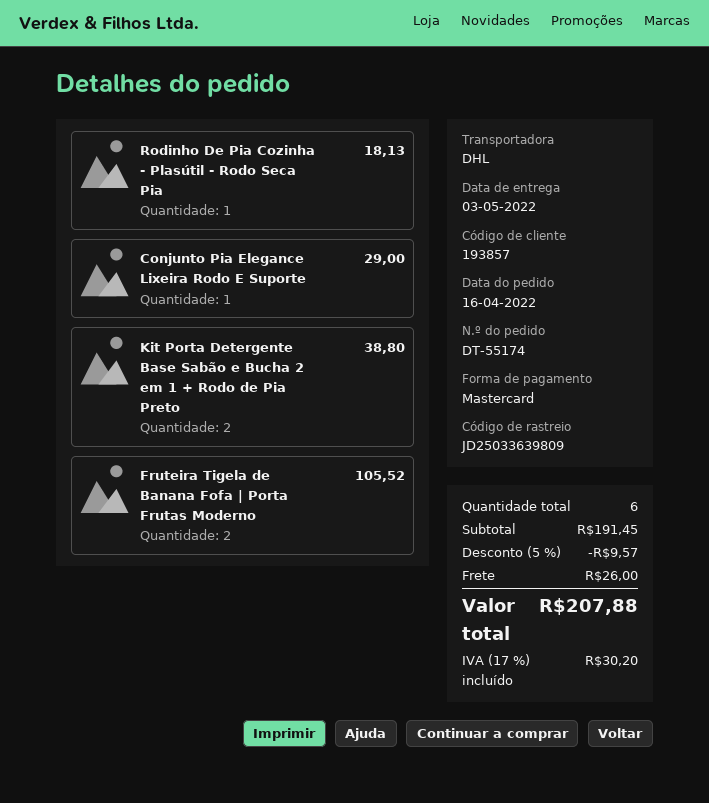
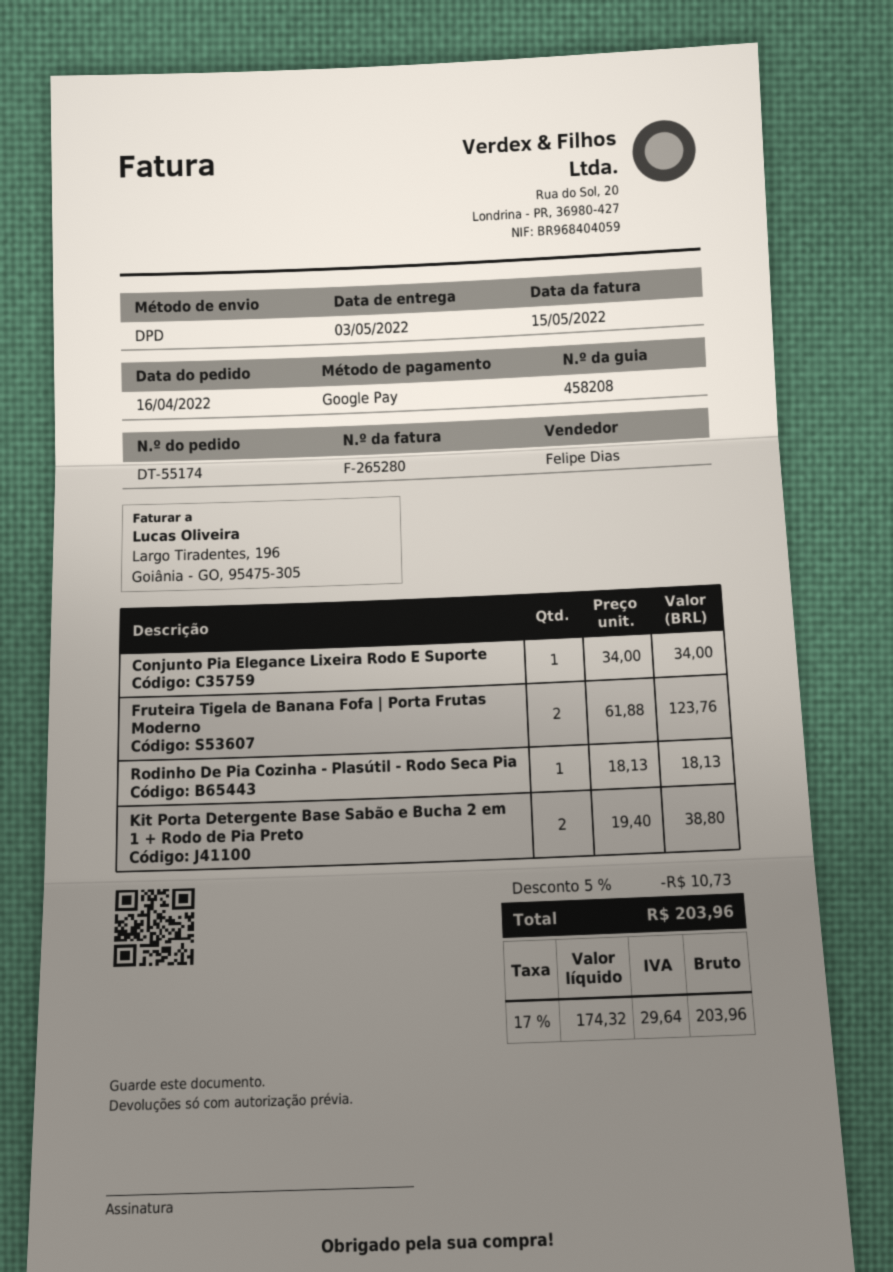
payment method: Mastercard -> Google Pay
shipping method: DHL -> DPD
Conjunto Pia Elegance Lixeira Rodo E Suporte: 1 for 29.00 -> 1 for 34.00
Fruteira Tigela de Banana Fofa | Porta Frutas Moderno: 2 for 105.52 -> 2 for 123.76
discount: 5% = 9.57 -> 5% = 10.73
shipping: 26.00 -> none
tax: 17% = 30.20 -> 17% = 29.64
total: 207.88 -> 203.96

